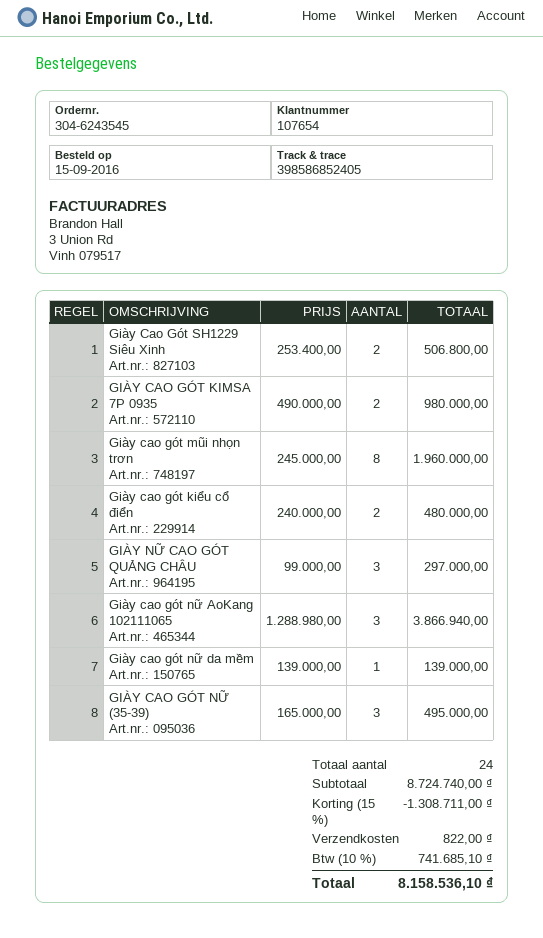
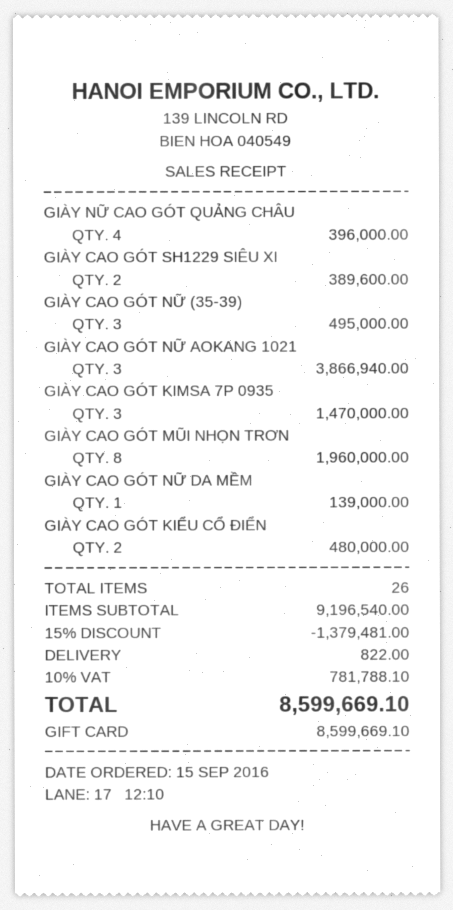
Giày Cao Gót SH1229 Siêu Xinh: 2 for 506800.00 -> 2 for 389600.00
GIÀY CAO GÓT KIMSA 7P 0935: 2 for 980000.00 -> 3 for 1470000.00
GIÀY NỮ CAO GÓT QUẢNG CHÂU: 3 for 297000.00 -> 4 for 396000.00
total quantity: 24 -> 26
subtotal: 8724740.00 -> 9196540.00
discount: 15% = 1308711.00 -> 15% = 1379481.00
tax: 10% = 741685.10 -> 10% = 781788.10
total: 8158536.10 -> 8599669.10

